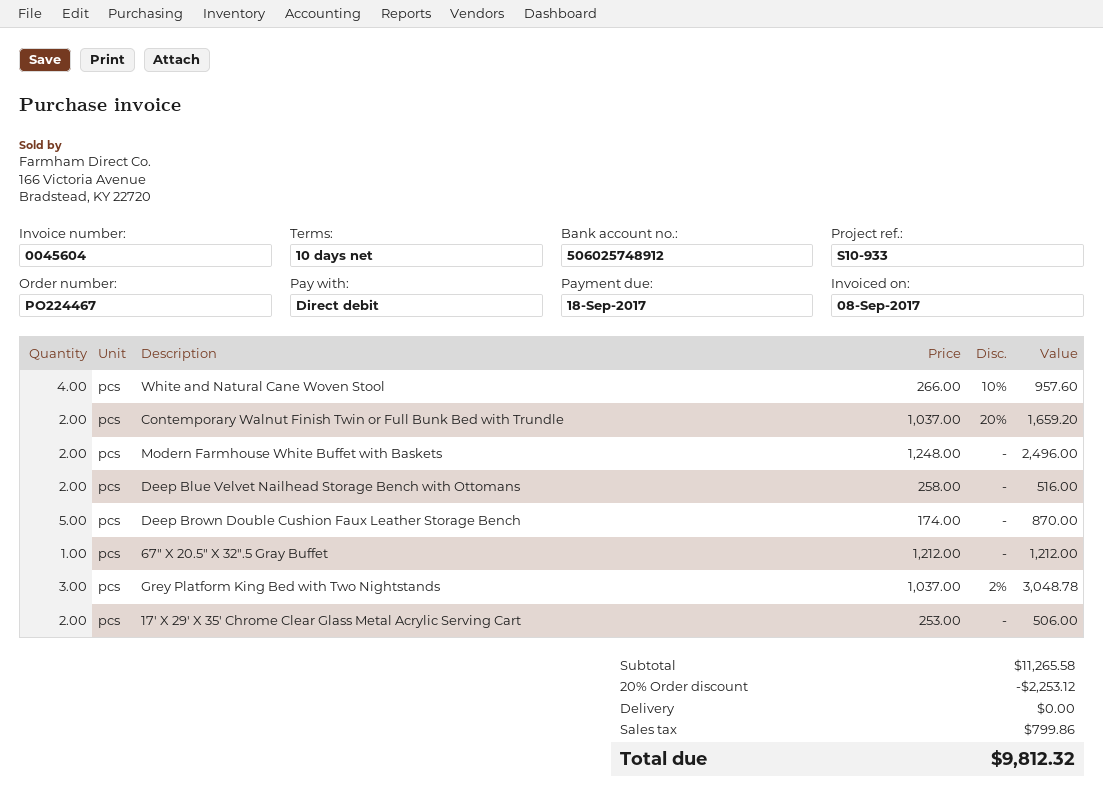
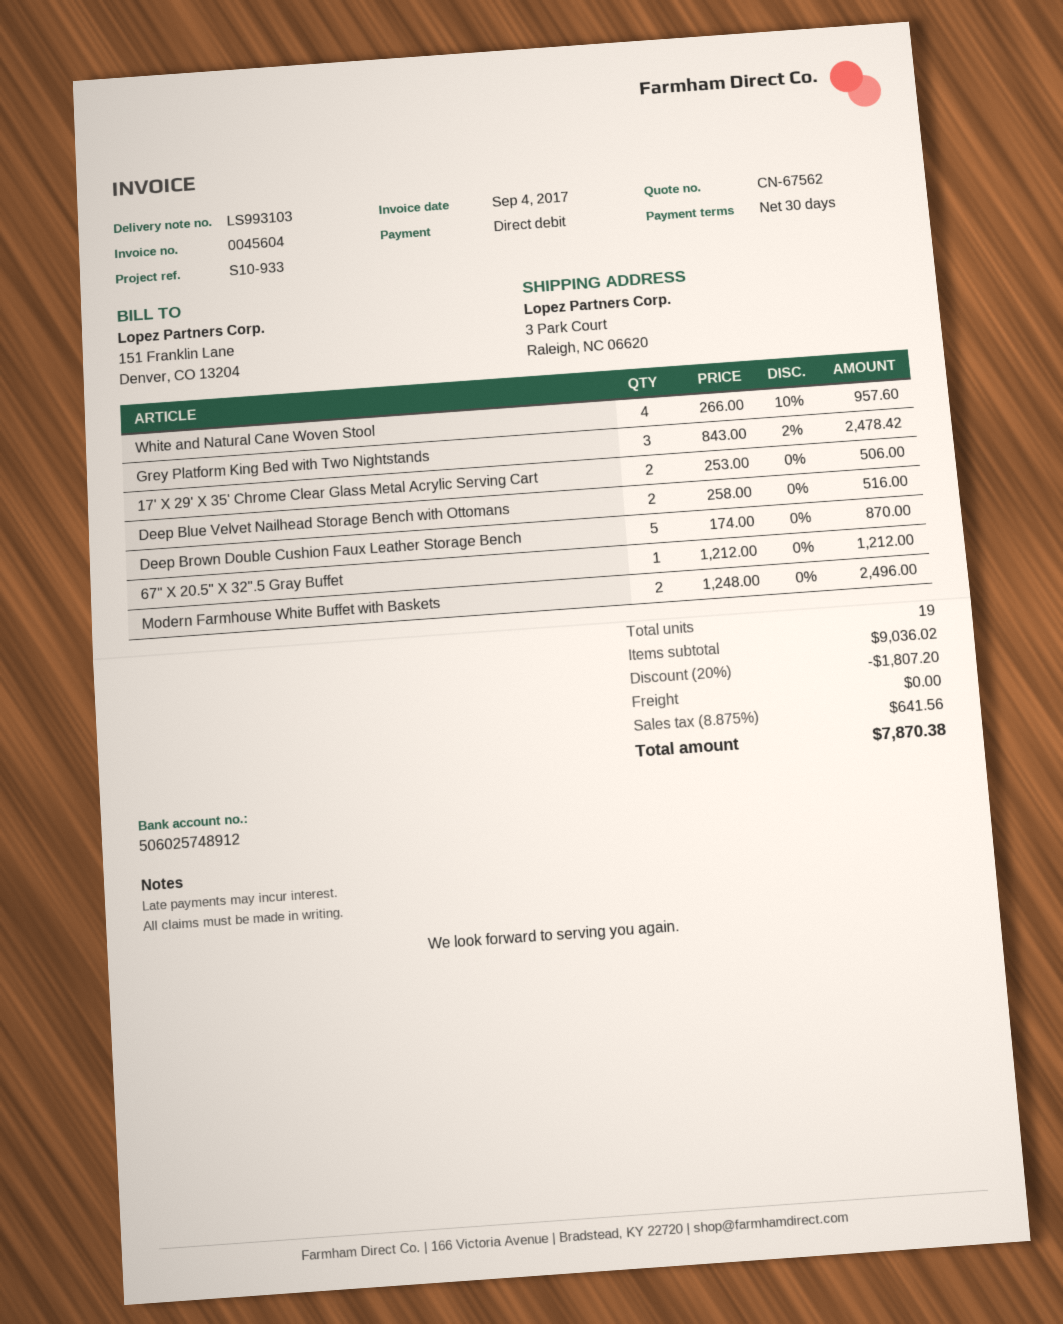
invoice date: 2017-09-08 -> 2017-09-04
payment terms: 10 days -> 30 days
Contemporary Walnut Finish Twin or Full Bunk Bed with Trundle: 2 x 1037.00 - 20% = 1659.20 -> none
Grey Platform King Bed with Two Nightstands: 3 x 1037.00 - 2% = 3048.78 -> 3 x 843.00 - 2% = 2478.42
subtotal: 11265.58 -> 9036.02
discount: 20% = 2253.12 -> 20% = 1807.20
tax: 799.86 -> 641.56
total: 9812.32 -> 7870.38

